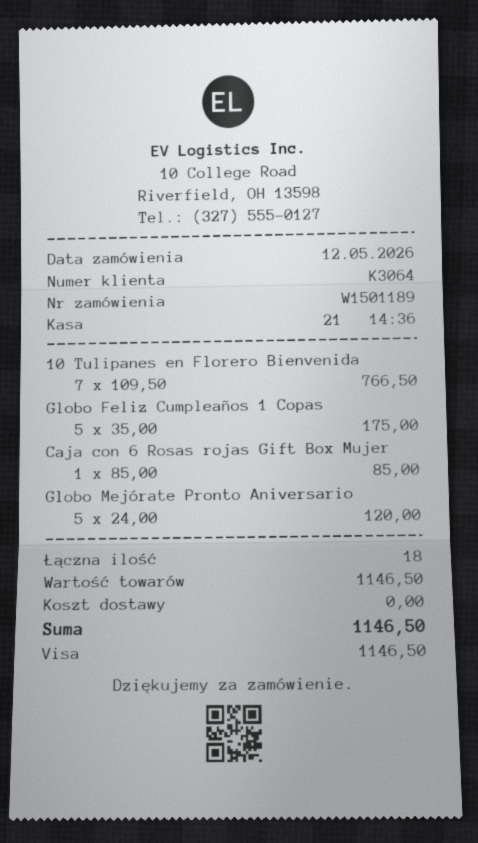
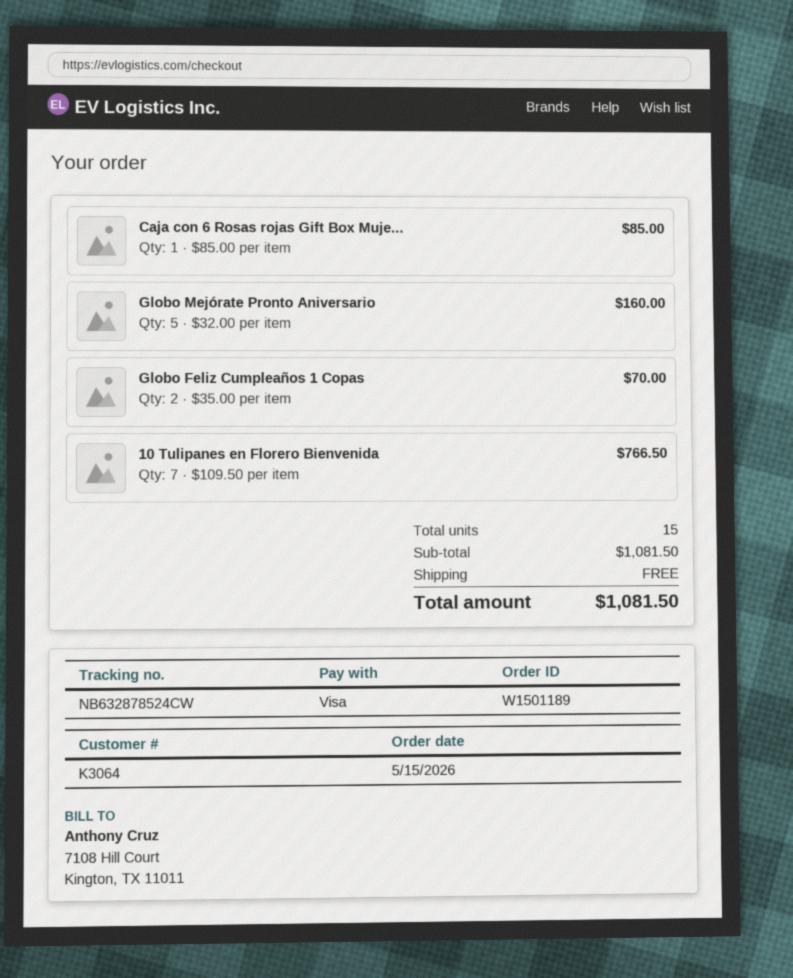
order date: 2026-05-12 -> 2026-05-15
Globo Feliz Cumpleaños 1 Copas: 5 x 35.00 = 175.00 -> 2 x 35.00 = 70.00
Globo Mejórate Pronto Aniversario: 5 x 24.00 = 120.00 -> 5 x 32.00 = 160.00
total quantity: 18 -> 15
subtotal: 1146.50 -> 1081.50
total: 1146.50 -> 1081.50

